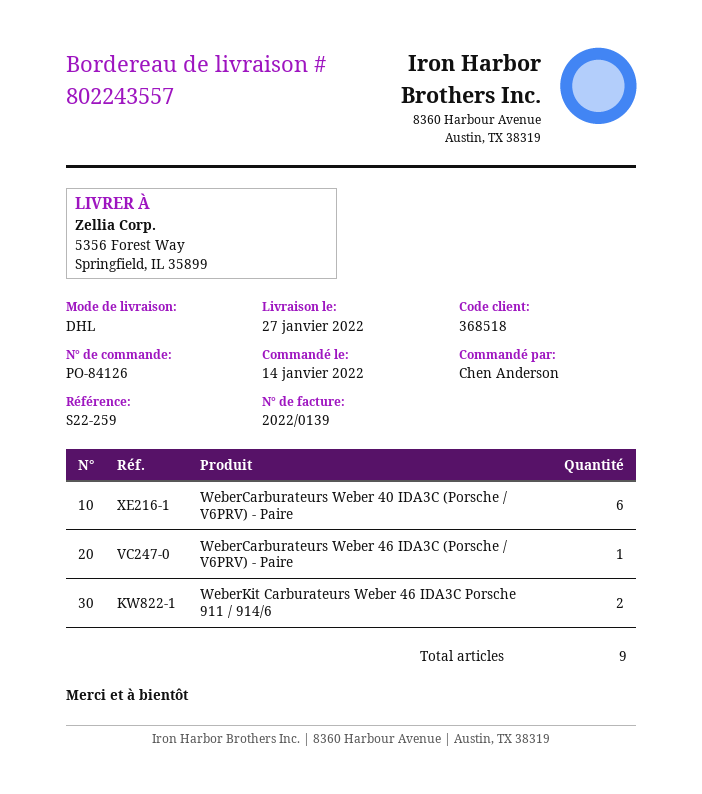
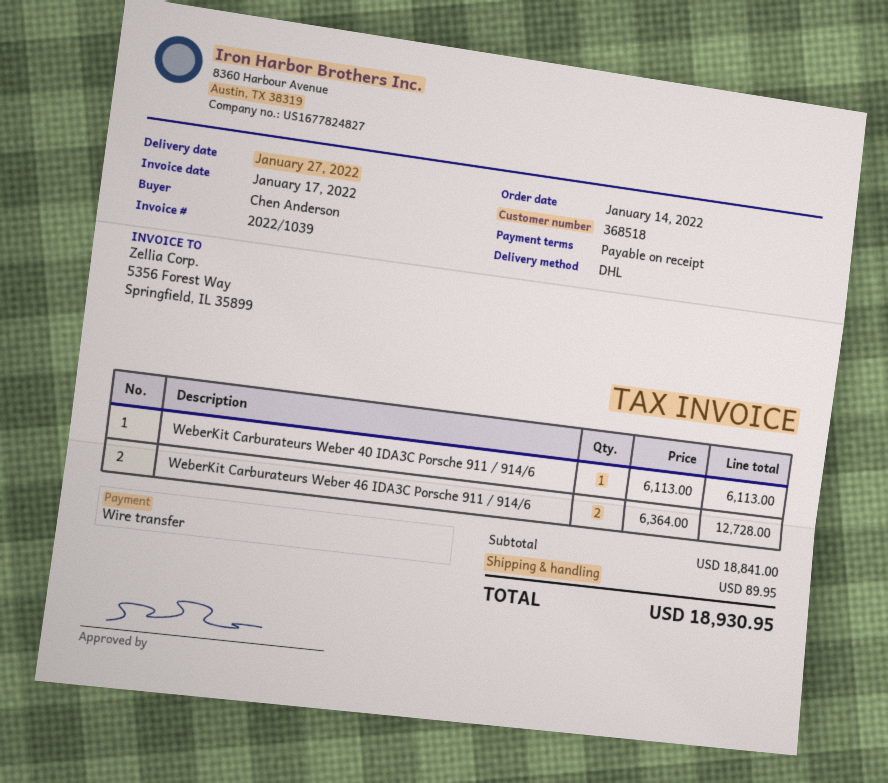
invoice number: 2022/0139 -> 2022/1039
WeberCarburateurs Weber 40 IDA3C (Porsche / V6PRV) - Paire: 6 -> none
WeberCarburateurs Weber 46 IDA3C (Porsche / V6PRV) - Paire: 1 -> none
WeberKit Carburateurs Weber 40 IDA3C Porsche 911 / 914/6: none -> 1

